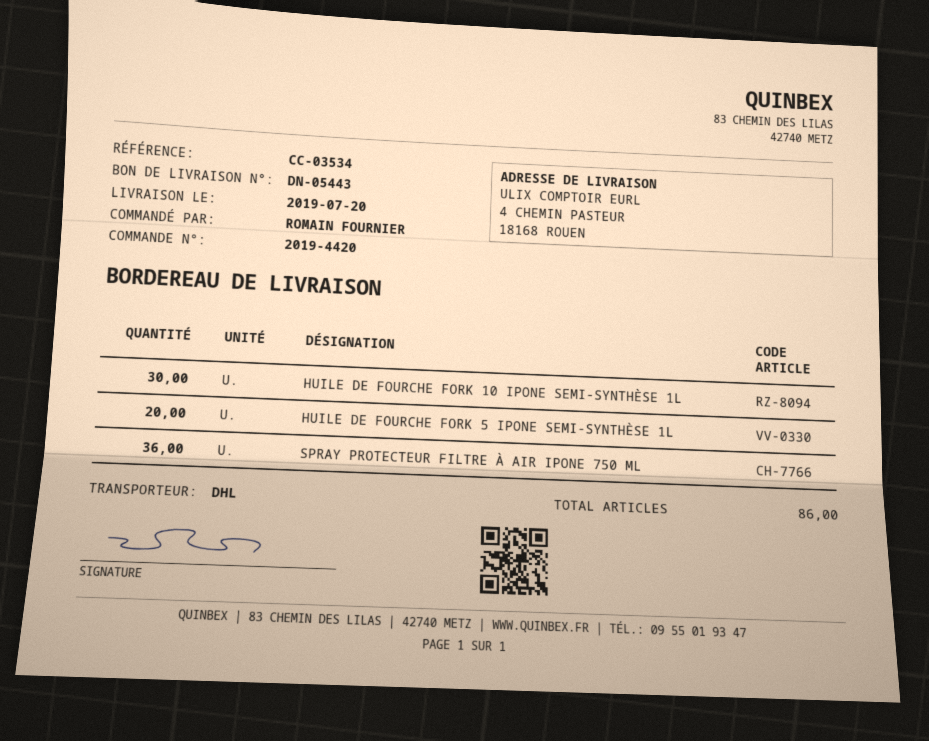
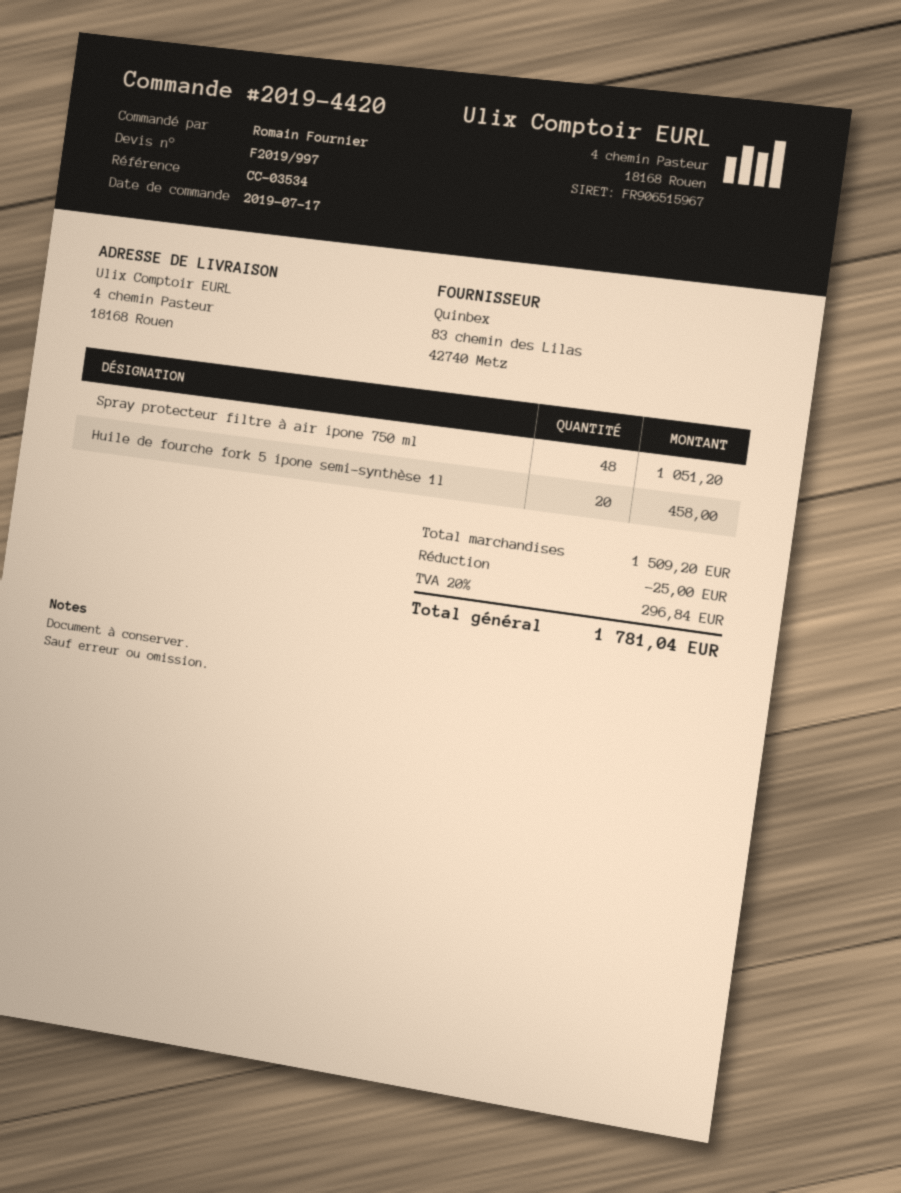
HUILE DE FOURCHE FORK 10 IPONE SEMI-SYNTHÈSE 1L: 30 -> none
SPRAY PROTECTEUR FILTRE À AIR IPONE 750 ML: 36 -> 48

